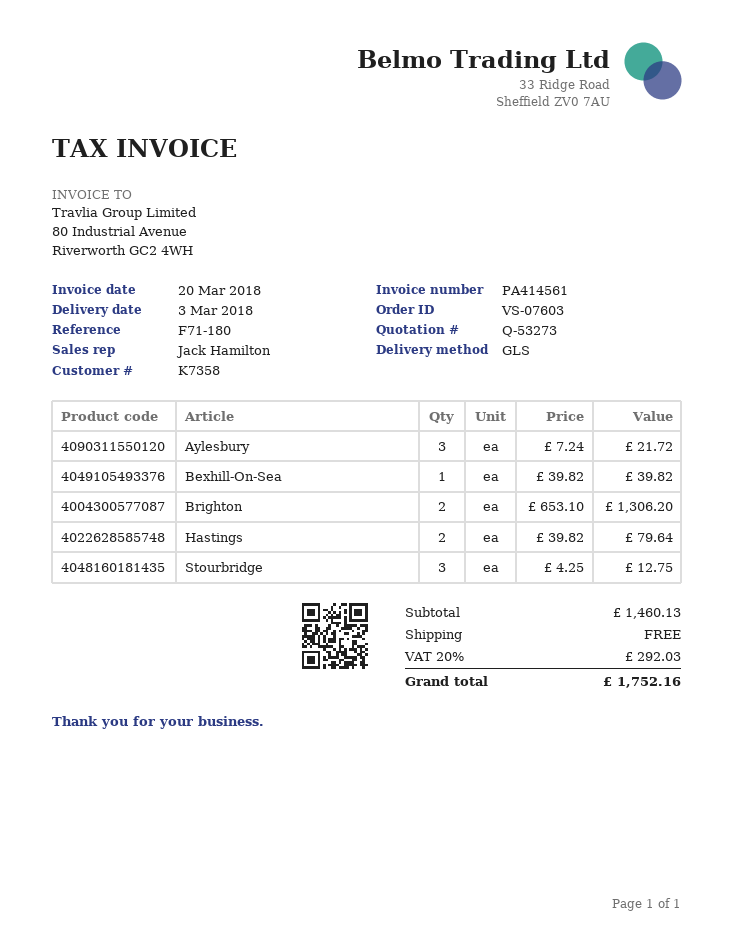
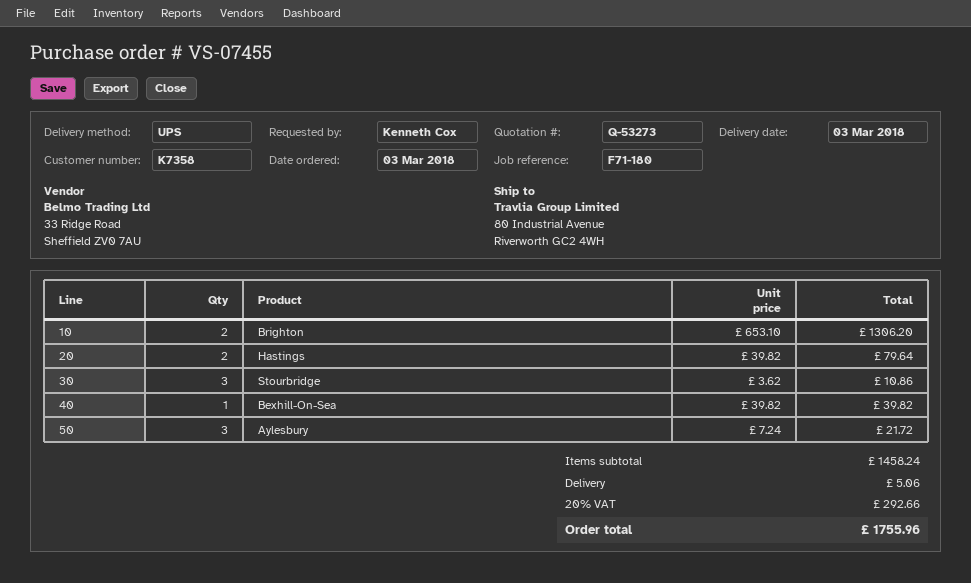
order number: VS-07603 -> VS-07455
shipping method: GLS -> UPS
Stourbridge: 3 x 4.25 = 12.75 -> 3 x 3.62 = 10.86
subtotal: 1460.13 -> 1458.24
shipping: 0.00 -> 5.06
tax: 20% = 292.03 -> 20% = 292.66
total: 1752.16 -> 1755.96

